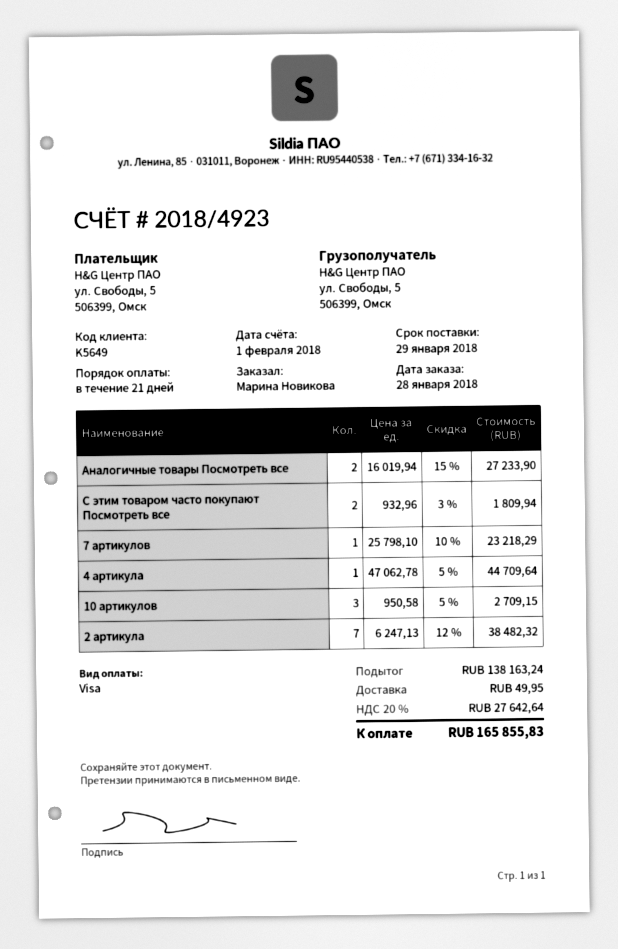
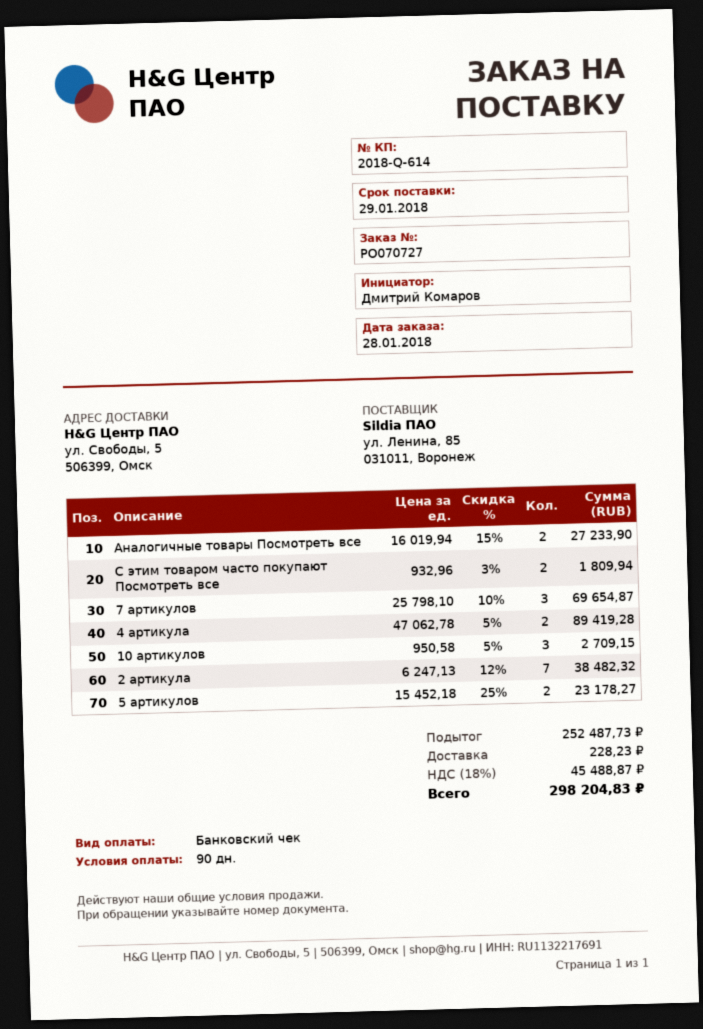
payment terms: 21 days -> 90 days
ordered by: Марина Новикова -> Дмитрий Комаров
payment method: Visa -> cheque
7 артикулов: 1 x 25798.10 - 10% = 23218.29 -> 3 x 25798.10 - 10% = 69654.87
4 артикула: 1 x 47062.78 - 5% = 44709.64 -> 2 x 47062.78 - 5% = 89419.28
5 артикулов: none -> 2 x 15452.18 - 25% = 23178.27
subtotal: 138163.24 -> 252487.73
shipping: 49.95 -> 228.23
tax: 20% = 27642.64 -> 18% = 45488.87
total: 165855.83 -> 298204.83

